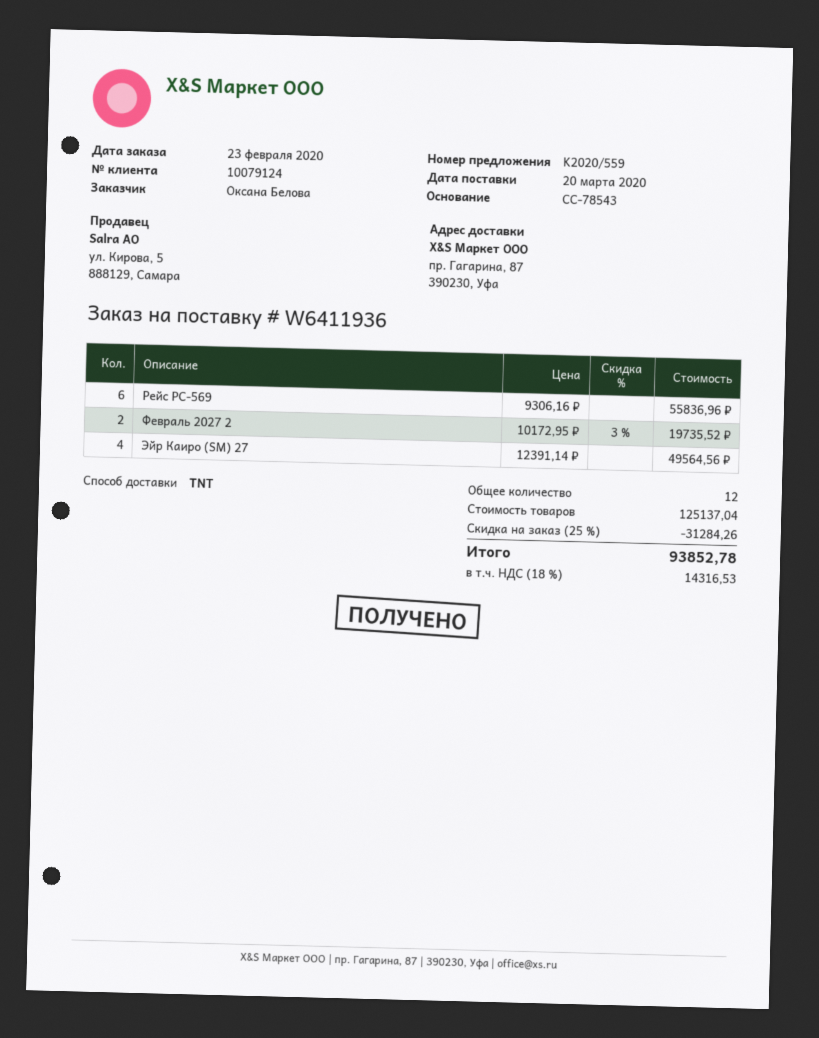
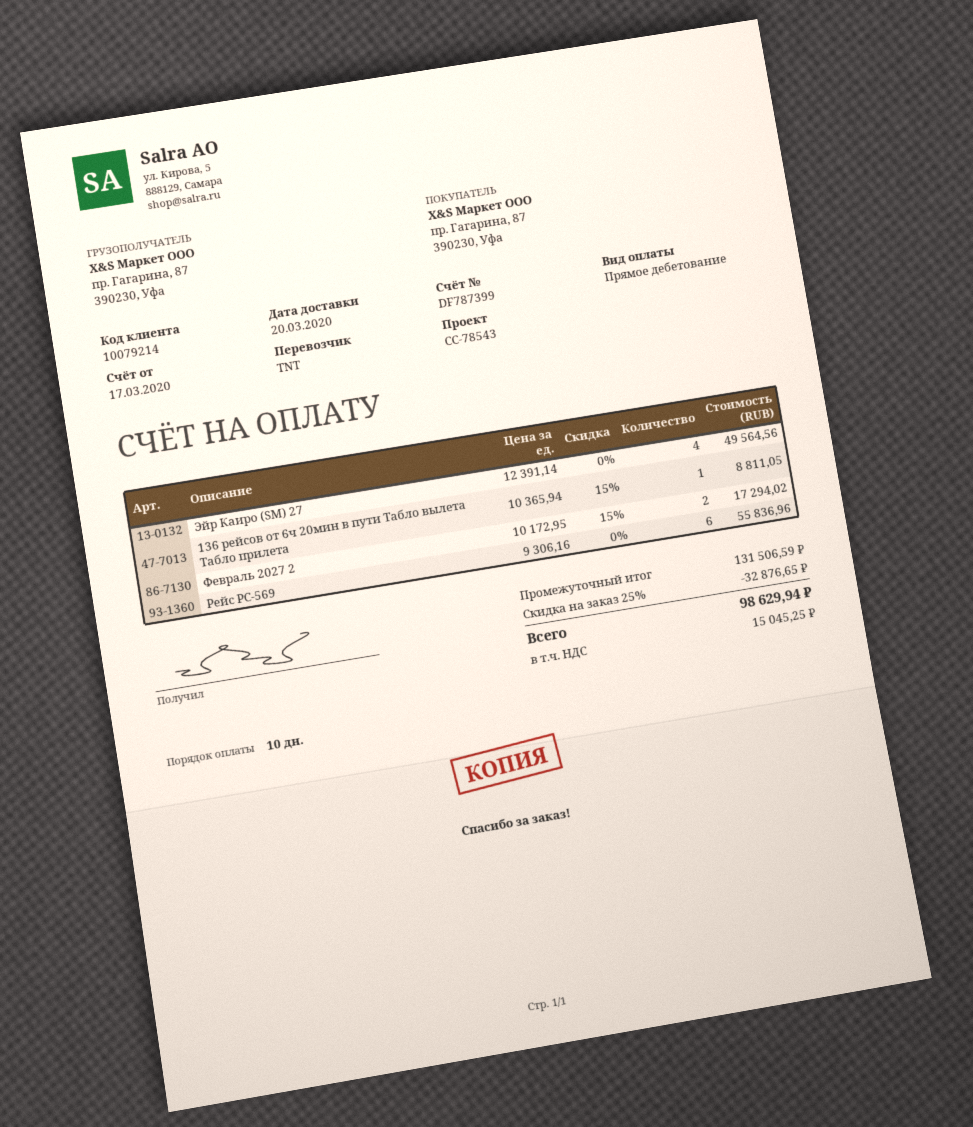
customer number: 10079124 -> 10079214
Февраль 2027 2: 2 x 10172.95 - 3% = 19735.52 -> 2 x 10172.95 - 15% = 17294.02
136 рейсов от 6ч 20мин в пути Табло вылета Табло прилета: none -> 1 x 10365.94 - 15% = 8811.05
subtotal: 125137.04 -> 131506.59
discount: 25% = 31284.26 -> 25% = 32876.65
tax: 14316.53 -> 15045.25
total: 93852.78 -> 98629.94

